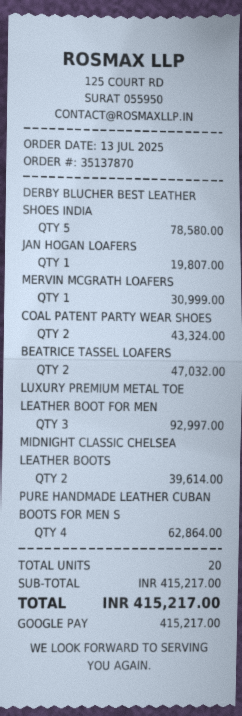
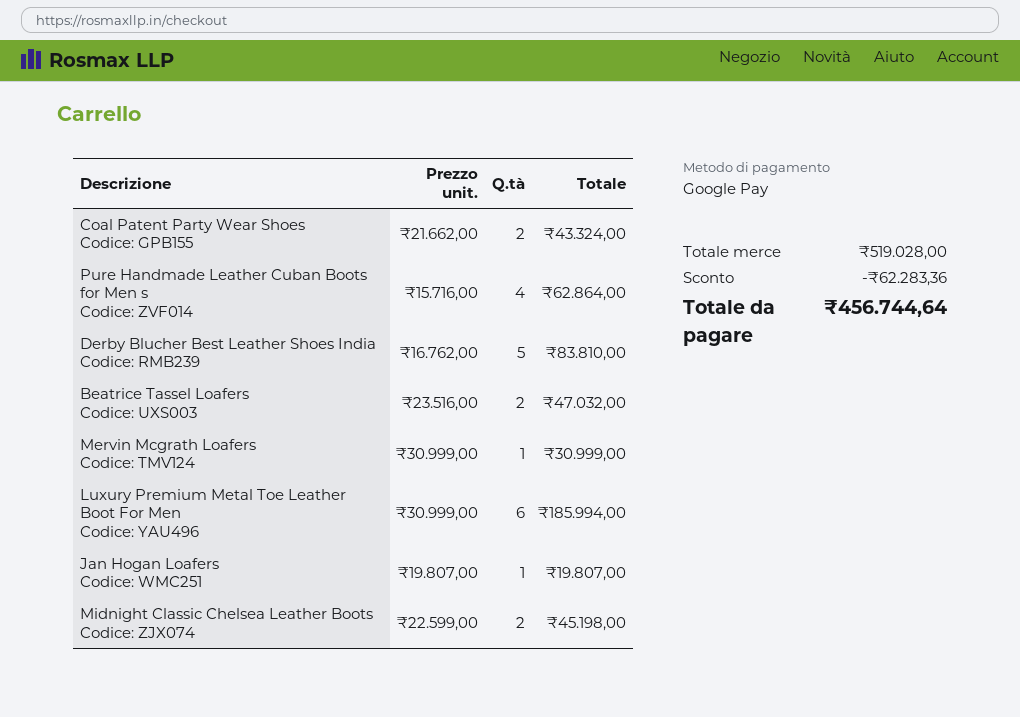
DERBY BLUCHER BEST LEATHER SHOES INDIA: 5 for 78580.00 -> 5 for 83810.00
LUXURY PREMIUM METAL TOE LEATHER BOOT FOR MEN: 3 for 92997.00 -> 6 for 185994.00
MIDNIGHT CLASSIC CHELSEA LEATHER BOOTS: 2 for 39614.00 -> 2 for 45198.00
subtotal: 415217.00 -> 519028.00
discount: none -> 62283.36
total: 415217.00 -> 456744.64

